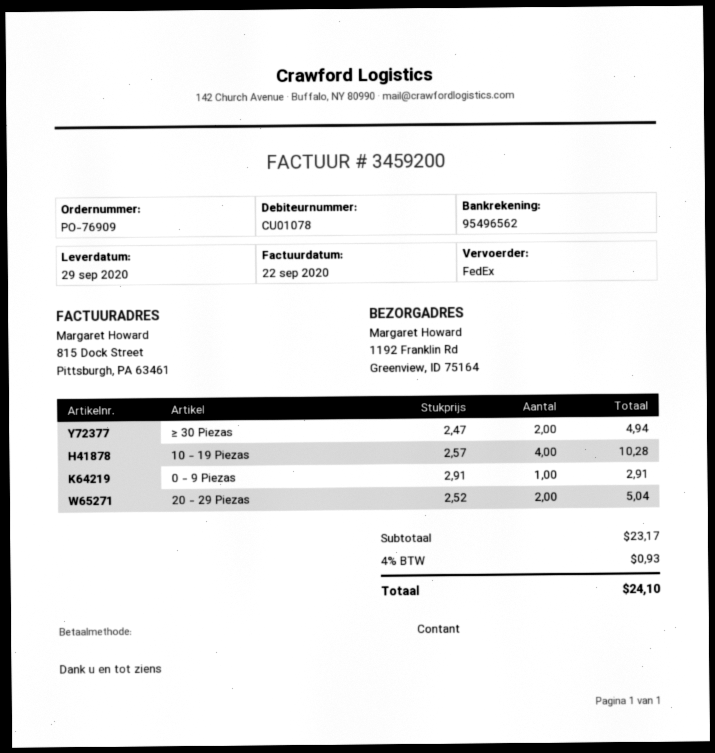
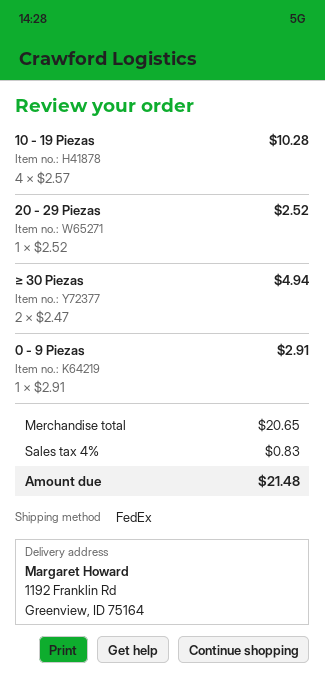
20 - 29 Piezas: 2 x 2.52 = 5.04 -> 1 x 2.52 = 2.52
subtotal: 23.17 -> 20.65
tax: 4% = 0.93 -> 4% = 0.83
total: 24.10 -> 21.48

